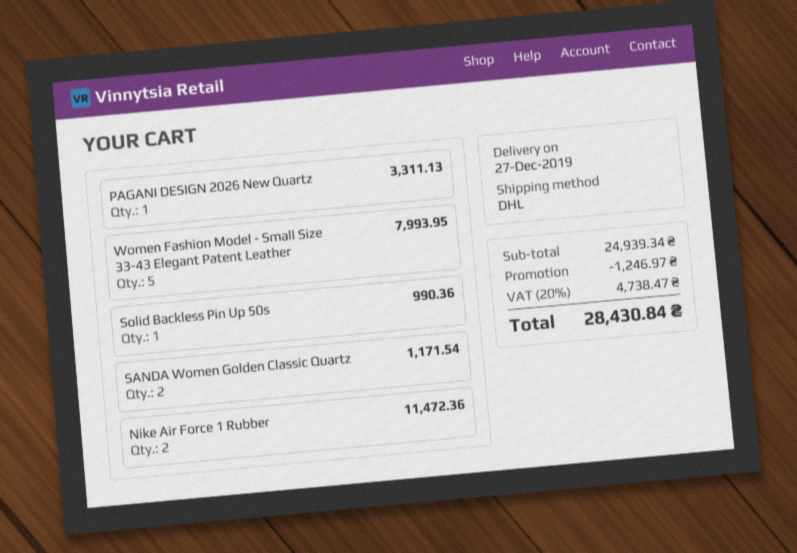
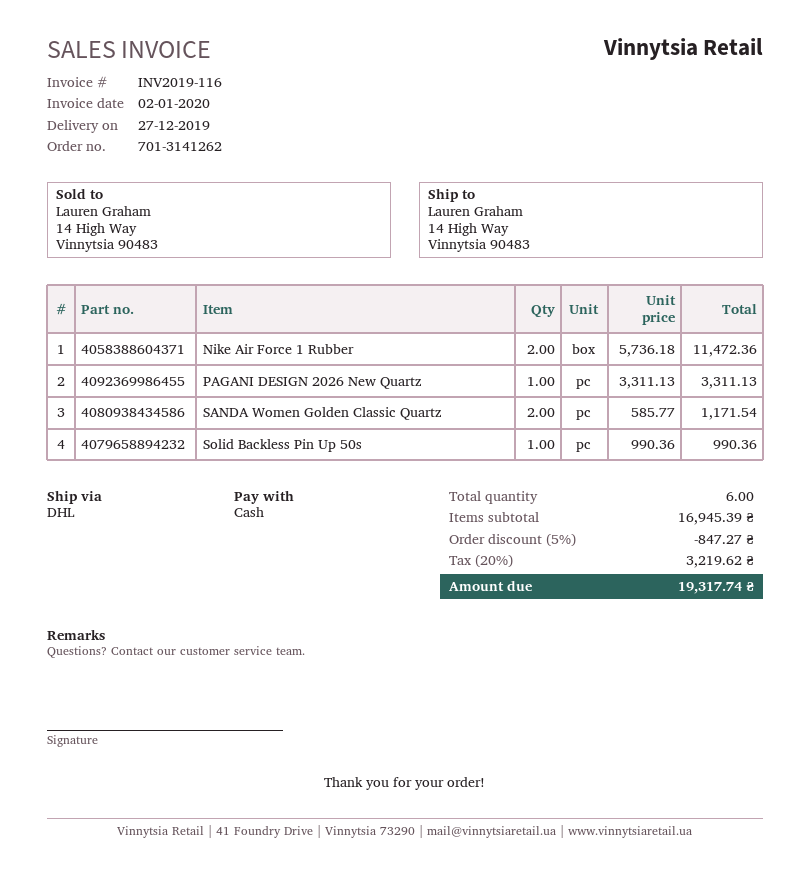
Women Fashion Model - Small Size 33-43 Elegant Patent Leather: 5 for 7993.95 -> none
subtotal: 24939.34 -> 16945.39
discount: 1246.97 -> 847.27
tax: 20% = 4738.47 -> 20% = 3219.62
total: 28430.84 -> 19317.74

